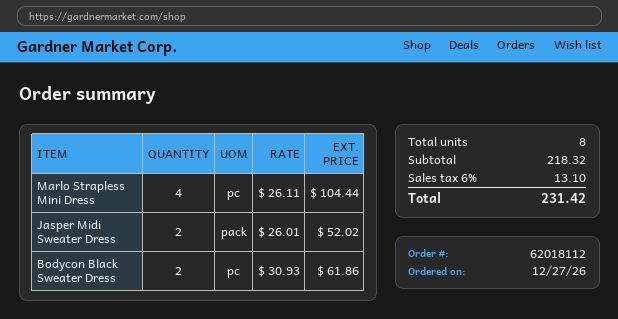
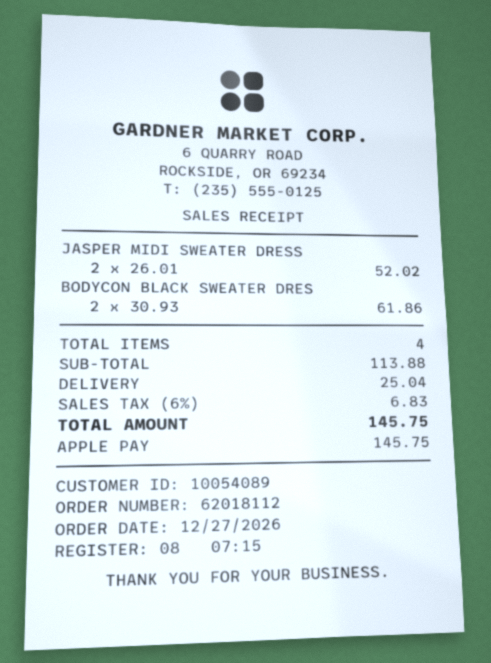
Marlo Strapless Mini Dress: 4 x 26.11 = 104.44 -> none
total quantity: 8 -> 4
subtotal: 218.32 -> 113.88
shipping: none -> 25.04
tax: 6% = 13.10 -> 6% = 6.83
total: 231.42 -> 145.75

